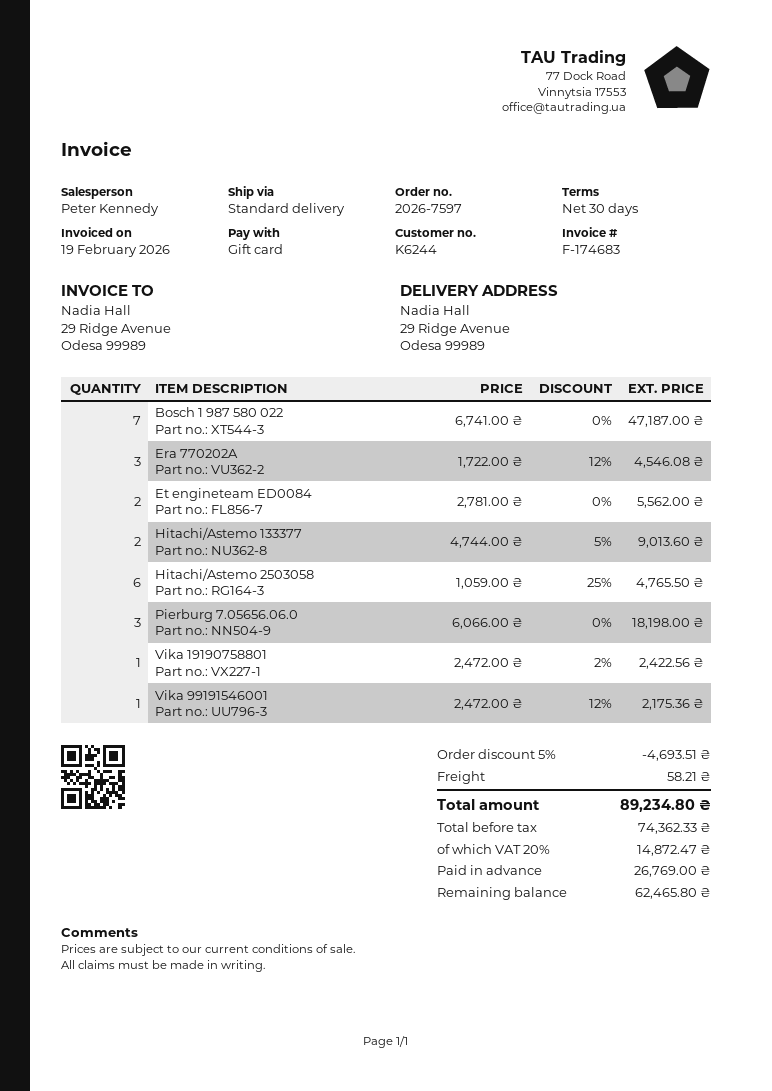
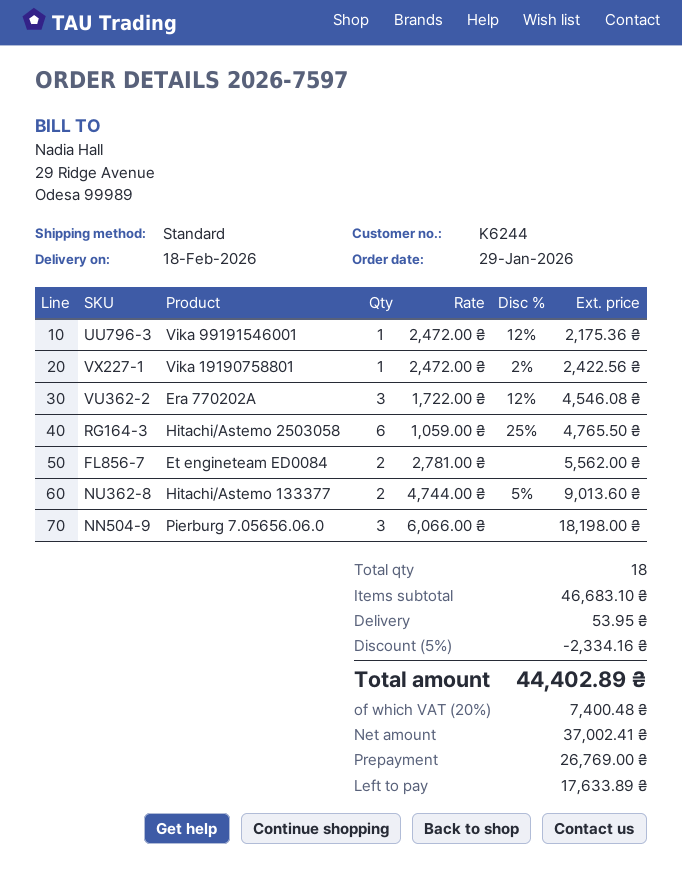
Bosch 1 987 580 022: 7 x 6741.00 = 47187.00 -> none
discount: 5% = 4693.51 -> 5% = 2334.16
shipping: 58.21 -> 53.95
net: 74362.33 -> 37002.41
tax: 20% = 14872.47 -> 20% = 7400.48
total: 89234.80 -> 44402.89
balance: 62465.80 -> 17633.89

